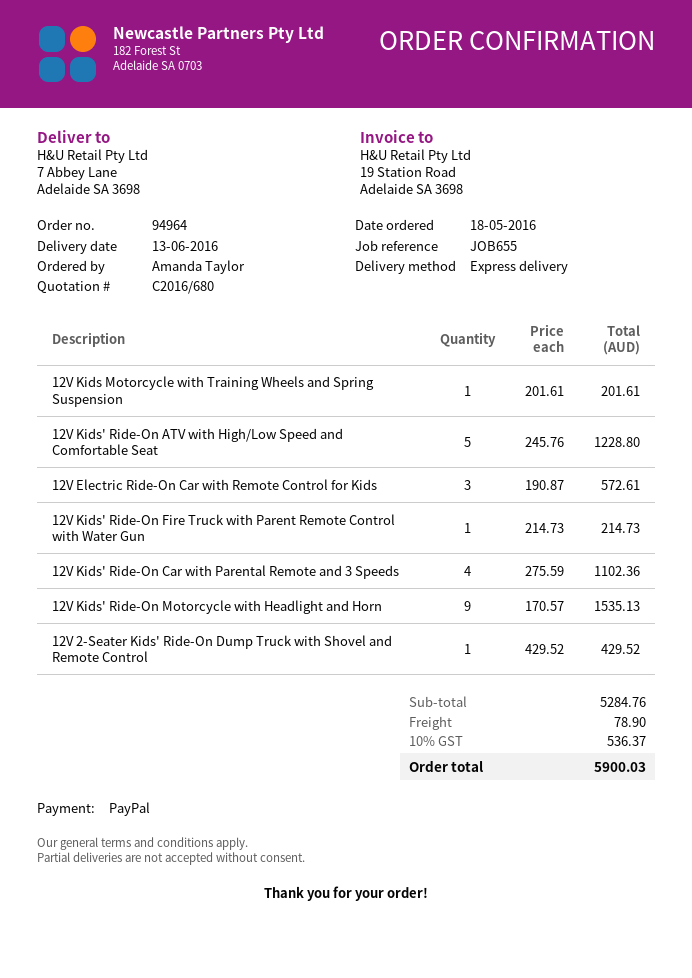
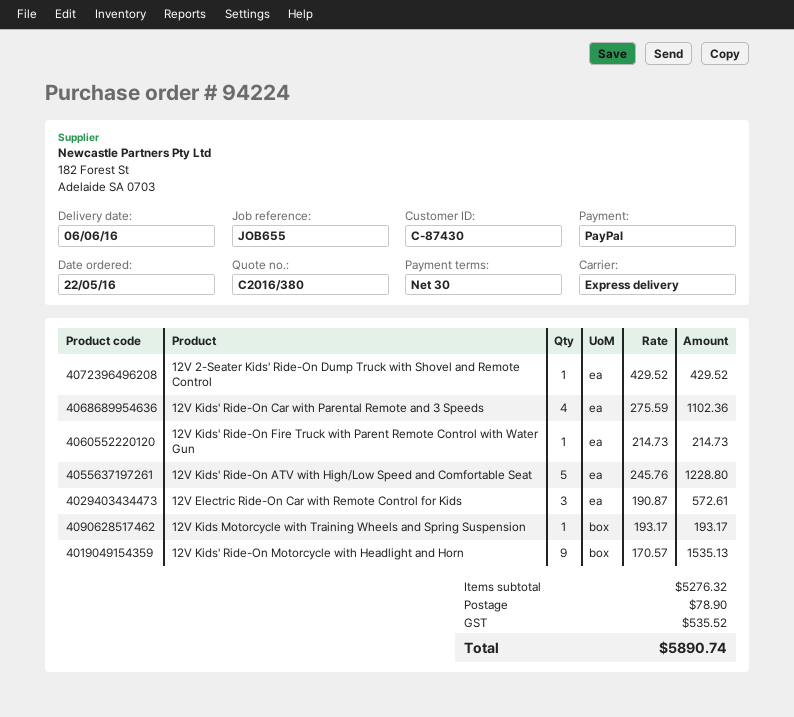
quote number: C2016/680 -> C2016/380
order number: 94964 -> 94224
order date: 2016-05-18 -> 2016-05-22
delivery date: 2016-06-13 -> 2016-06-06
12V Kids Motorcycle with Training Wheels and Spring Suspension: 1 x 201.61 = 201.61 -> 1 x 193.17 = 193.17
subtotal: 5284.76 -> 5276.32
tax: 536.37 -> 535.52
total: 5900.03 -> 5890.74

